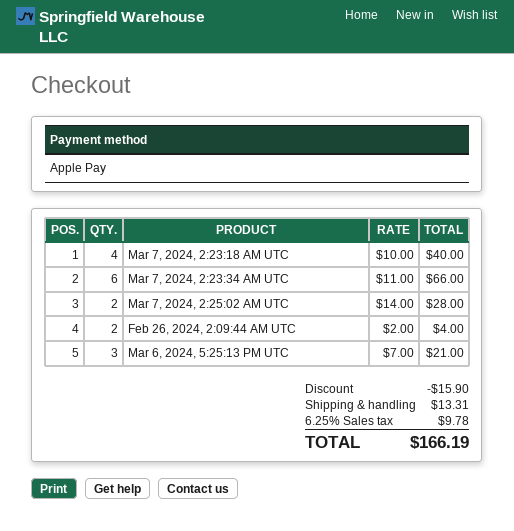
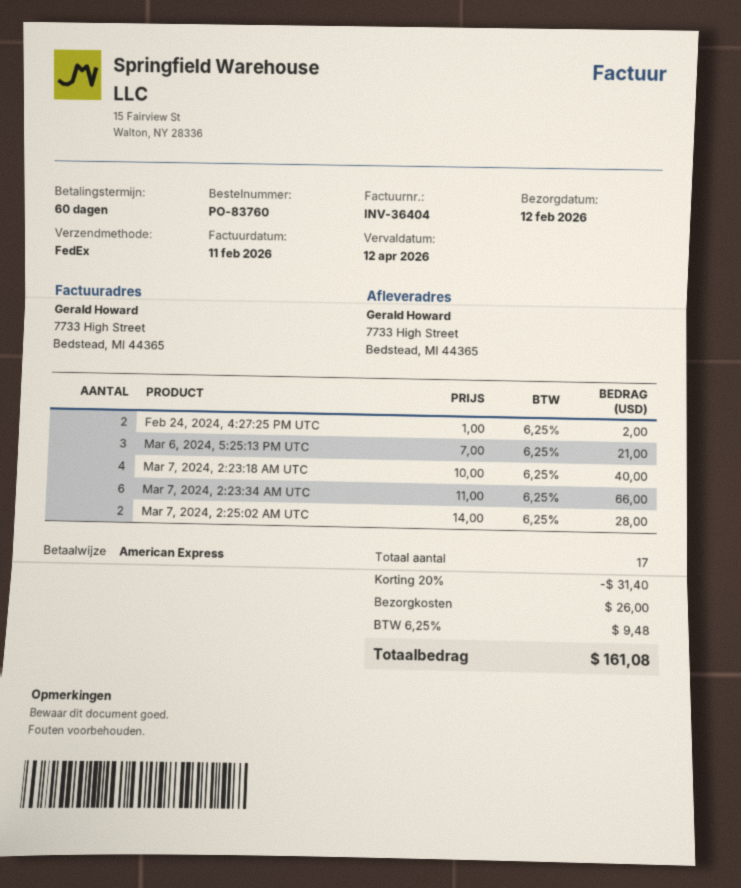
payment method: Apple Pay -> American Express
Feb 26, 2024, 2:09:44 AM UTC: 2 x 2.00 = 4.00 -> none
Feb 24, 2024, 4:27:25 PM UTC: none -> 2 x 1.00 = 2.00
discount: 15.90 -> 31.40
shipping: 13.31 -> 26.00
tax: 6.25% = 9.78 -> 6.25% = 9.48
total: 166.19 -> 161.08

